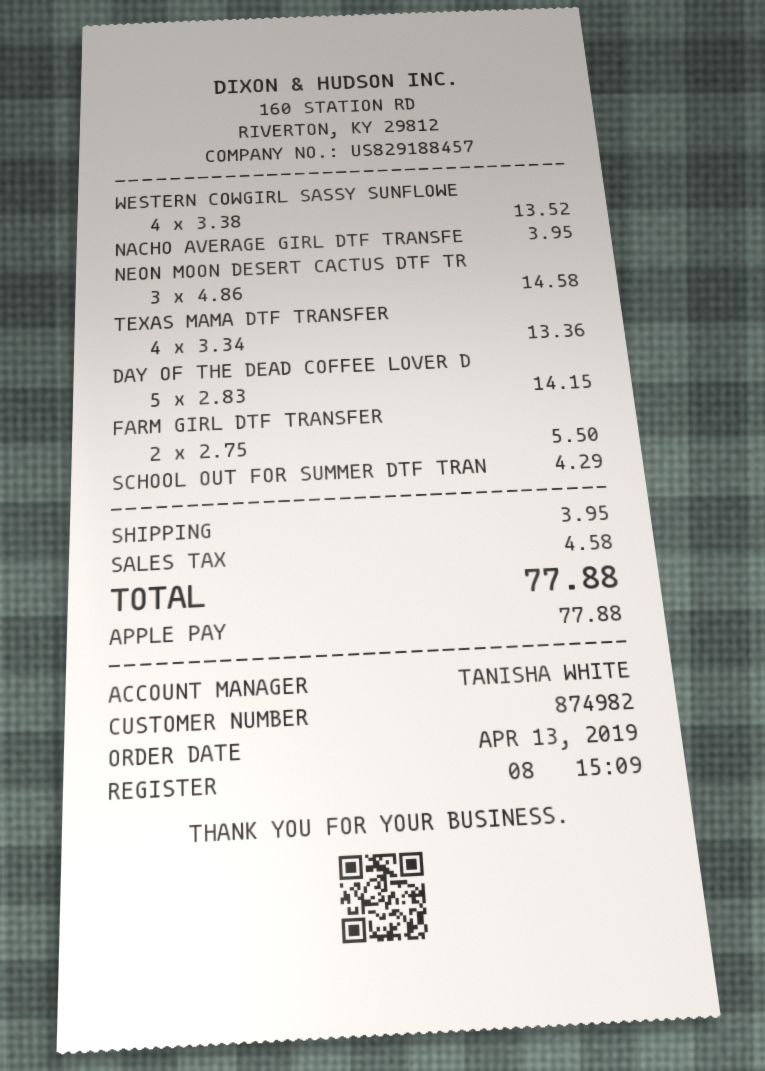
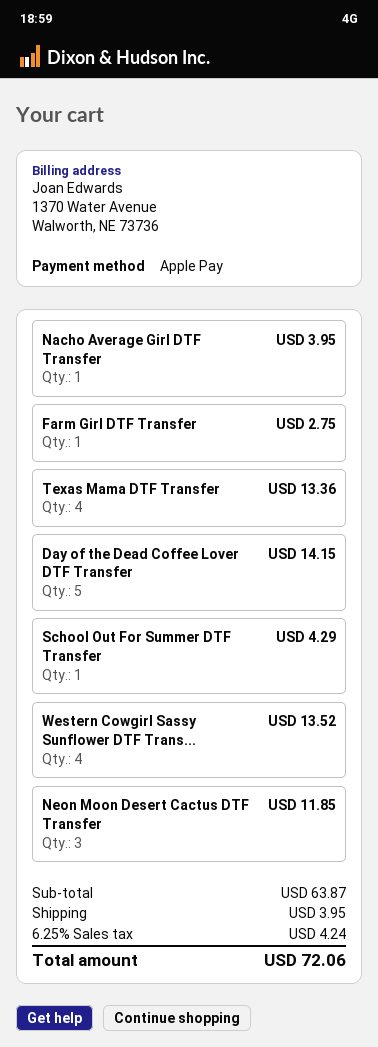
NEON MOON DESERT CACTUS DTF TR: 3 for 14.58 -> 3 for 11.85
FARM GIRL DTF TRANSFER: 2 for 5.50 -> 1 for 2.75
tax: 4.58 -> 4.24
total: 77.88 -> 72.06

